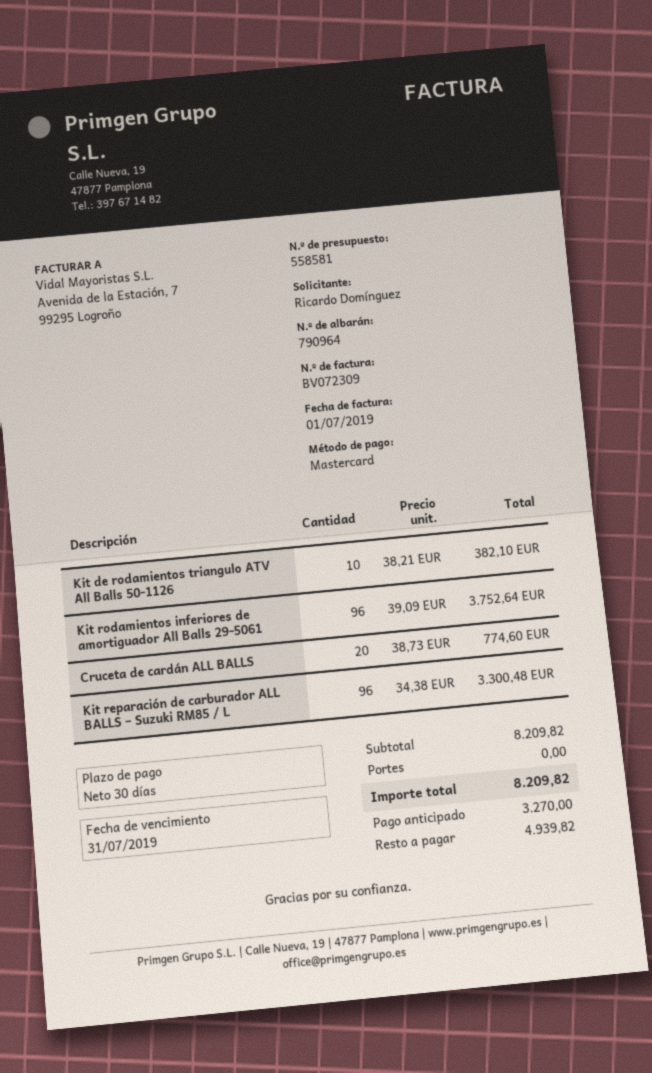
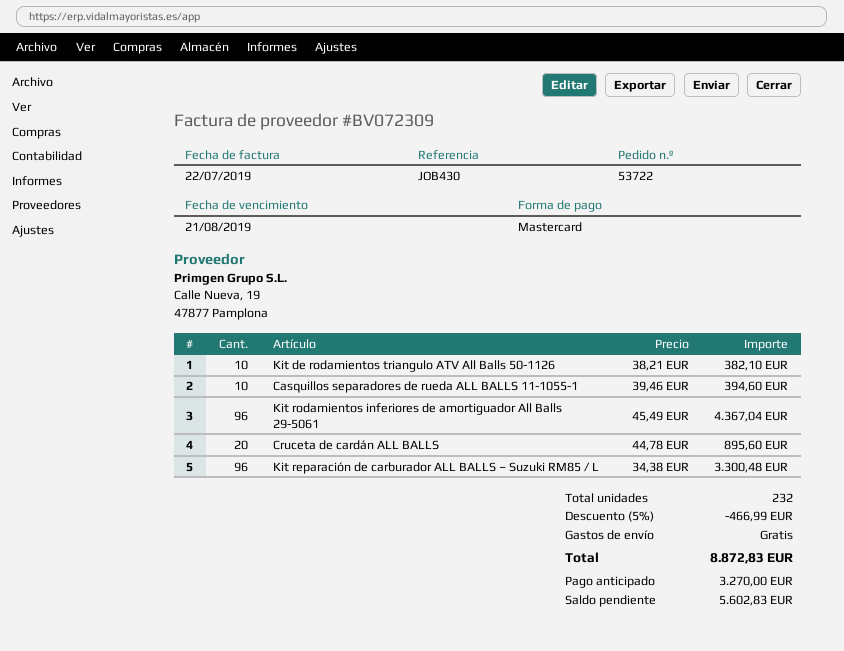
invoice date: 2019-07-01 -> 2019-07-22
due date: 2019-07-31 -> 2019-08-21
Kit rodamientos inferiores de amortiguador All Balls 29-5061: 96 x 39.09 = 3752.64 -> 96 x 45.49 = 4367.04
Cruceta de cardán ALL BALLS: 20 x 38.73 = 774.60 -> 20 x 44.78 = 895.60
Casquillos separadores de rueda ALL BALLS 11-1055-1: none -> 10 x 39.46 = 394.60
discount: none -> 5% = 466.99
total: 8209.82 -> 8872.83
balance: 4939.82 -> 5602.83

